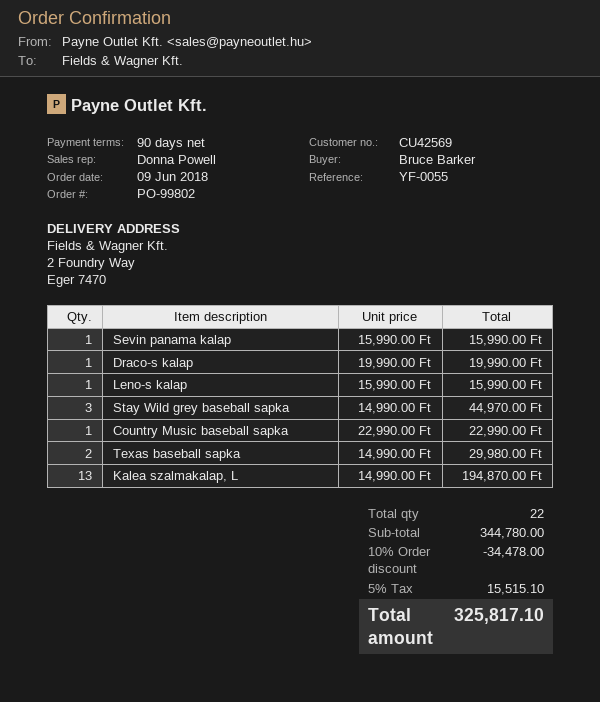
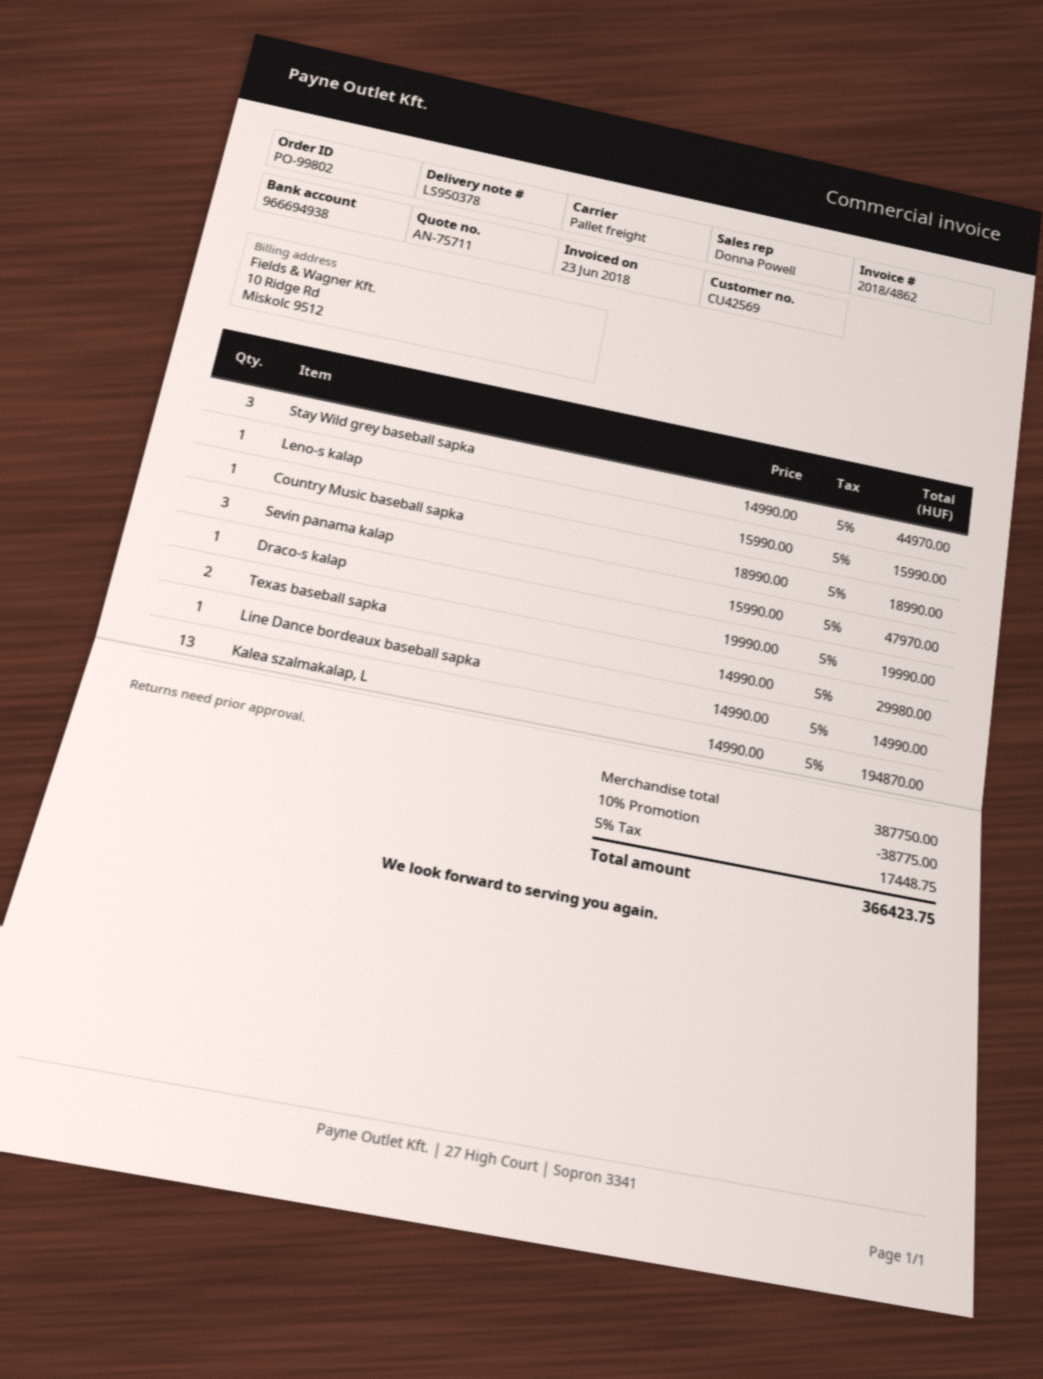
Sevin panama kalap: 1 x 15990.00 = 15990.00 -> 3 x 15990.00 = 47970.00
Country Music baseball sapka: 1 x 22990.00 = 22990.00 -> 1 x 18990.00 = 18990.00
Line Dance bordeaux baseball sapka: none -> 1 x 14990.00 = 14990.00
subtotal: 344780.00 -> 387750.00
discount: 10% = 34478.00 -> 10% = 38775.00
tax: 5% = 15515.10 -> 5% = 17448.75
total: 325817.10 -> 366423.75

